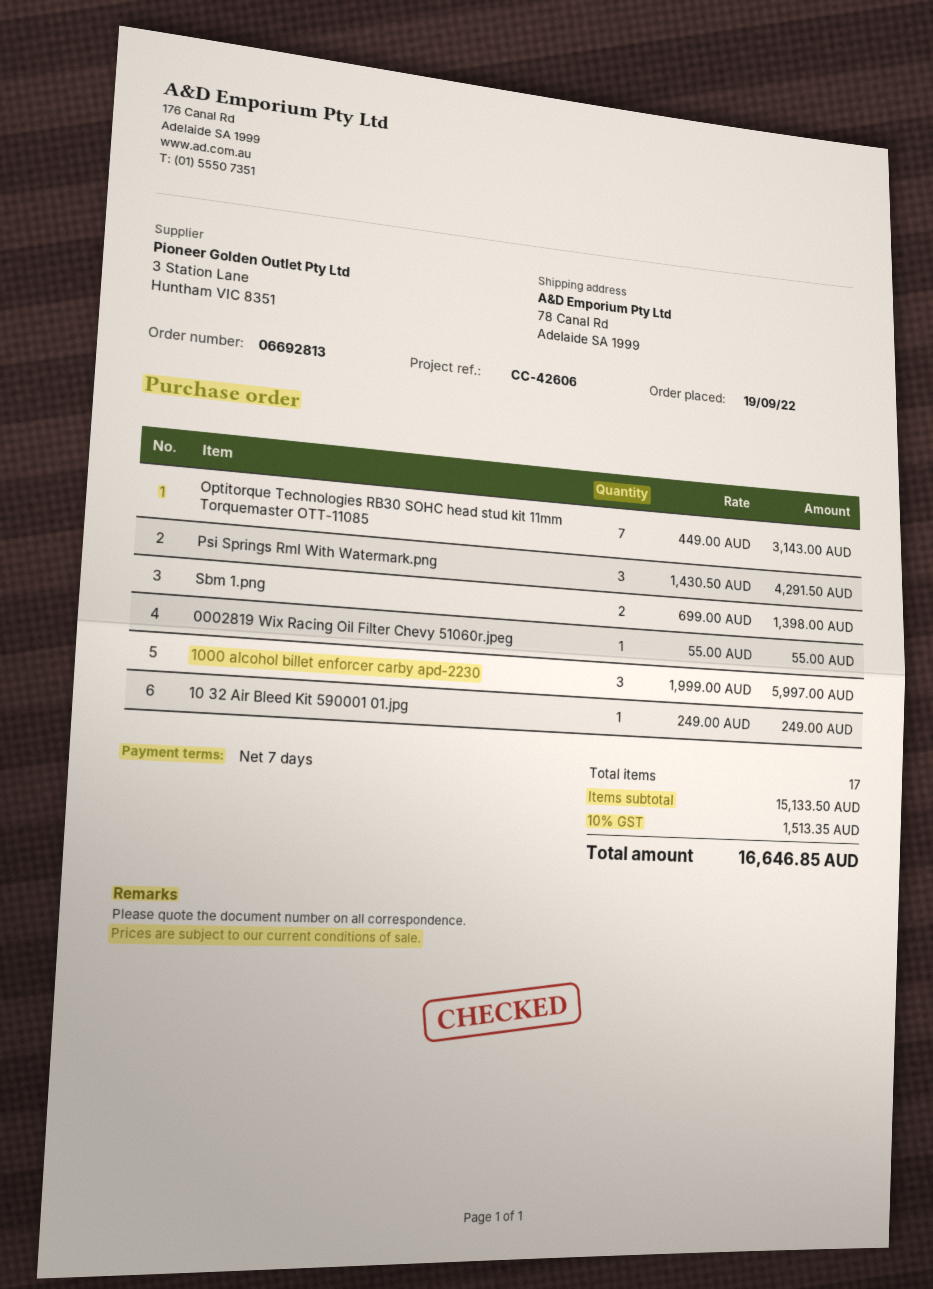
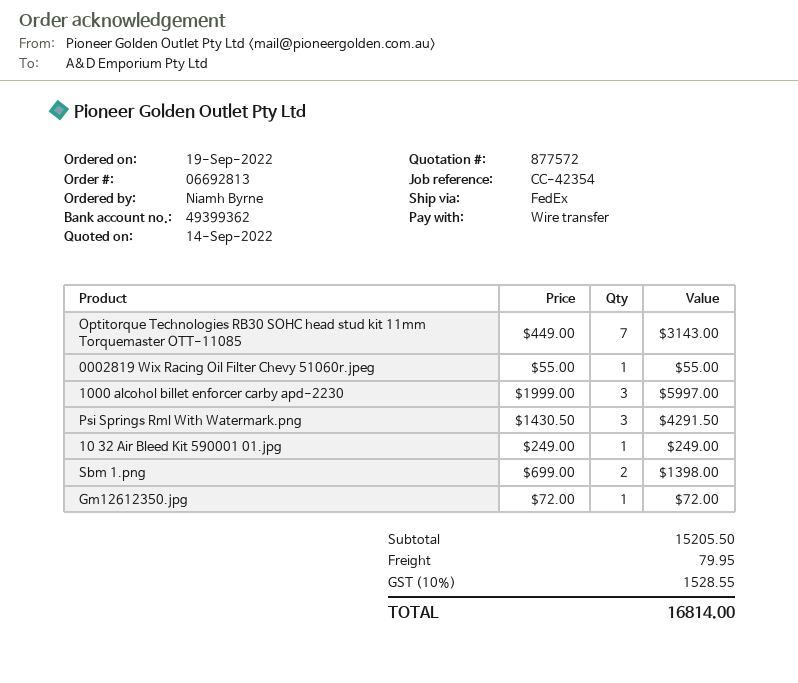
reference: CC-42606 -> CC-42354
Gm12612350.jpg: none -> 1 x 72.00 = 72.00
subtotal: 15133.50 -> 15205.50
shipping: none -> 79.95
tax: 10% = 1513.35 -> 10% = 1528.55
total: 16646.85 -> 16814.00

